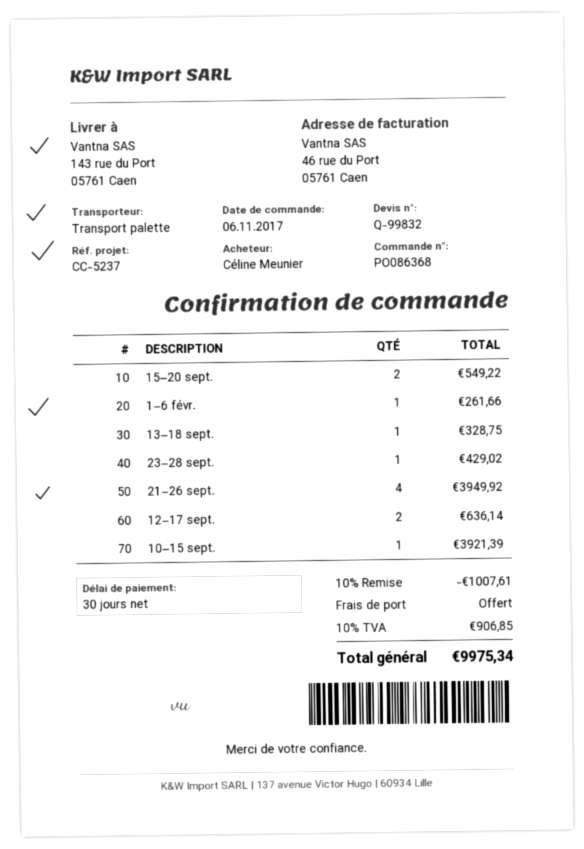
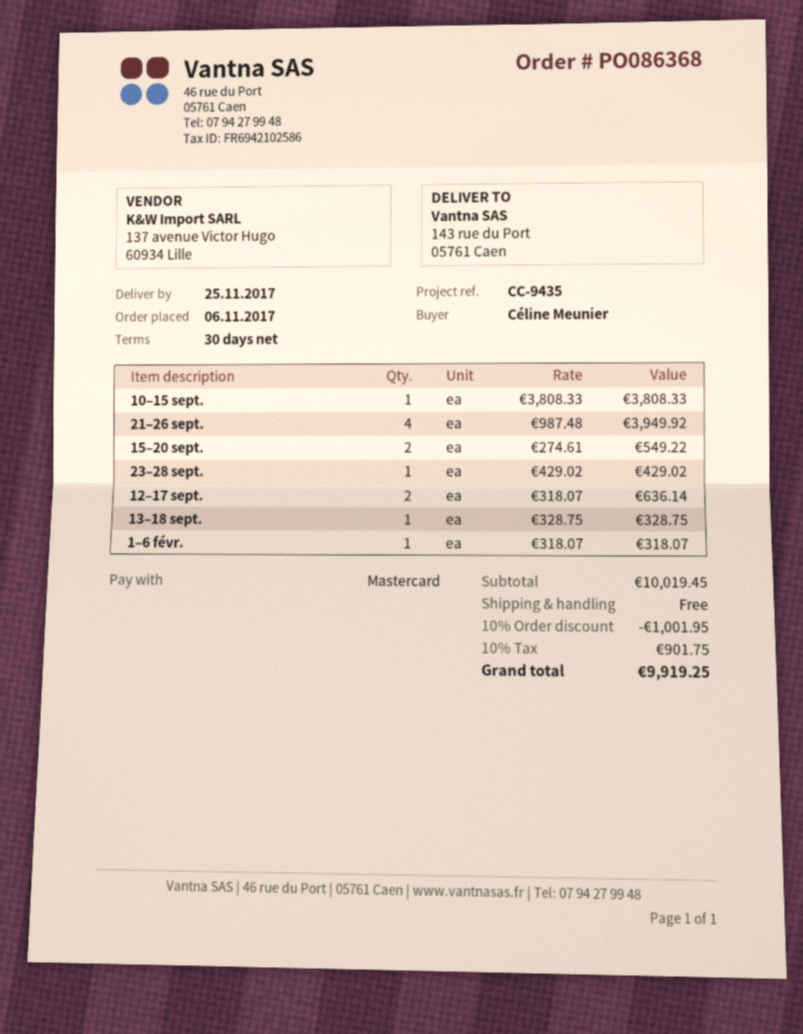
reference: CC-5237 -> CC-9435
1–6 févr.: 1 for 261.66 -> 1 for 318.07
10–15 sept.: 1 for 3921.39 -> 1 for 3808.33
discount: 10% = 1007.61 -> 10% = 1001.95
tax: 10% = 906.85 -> 10% = 901.75
total: 9975.34 -> 9919.25

